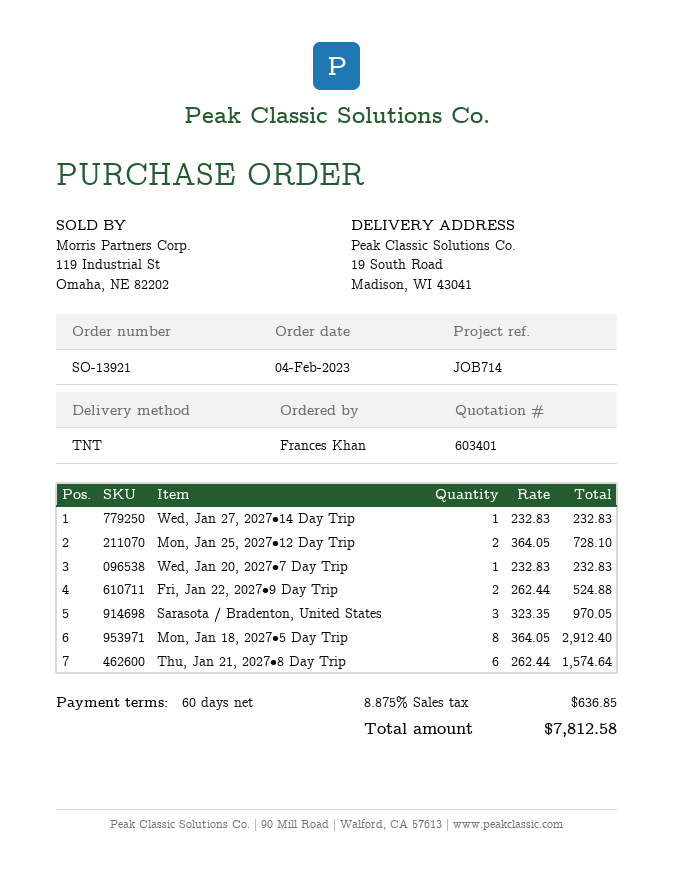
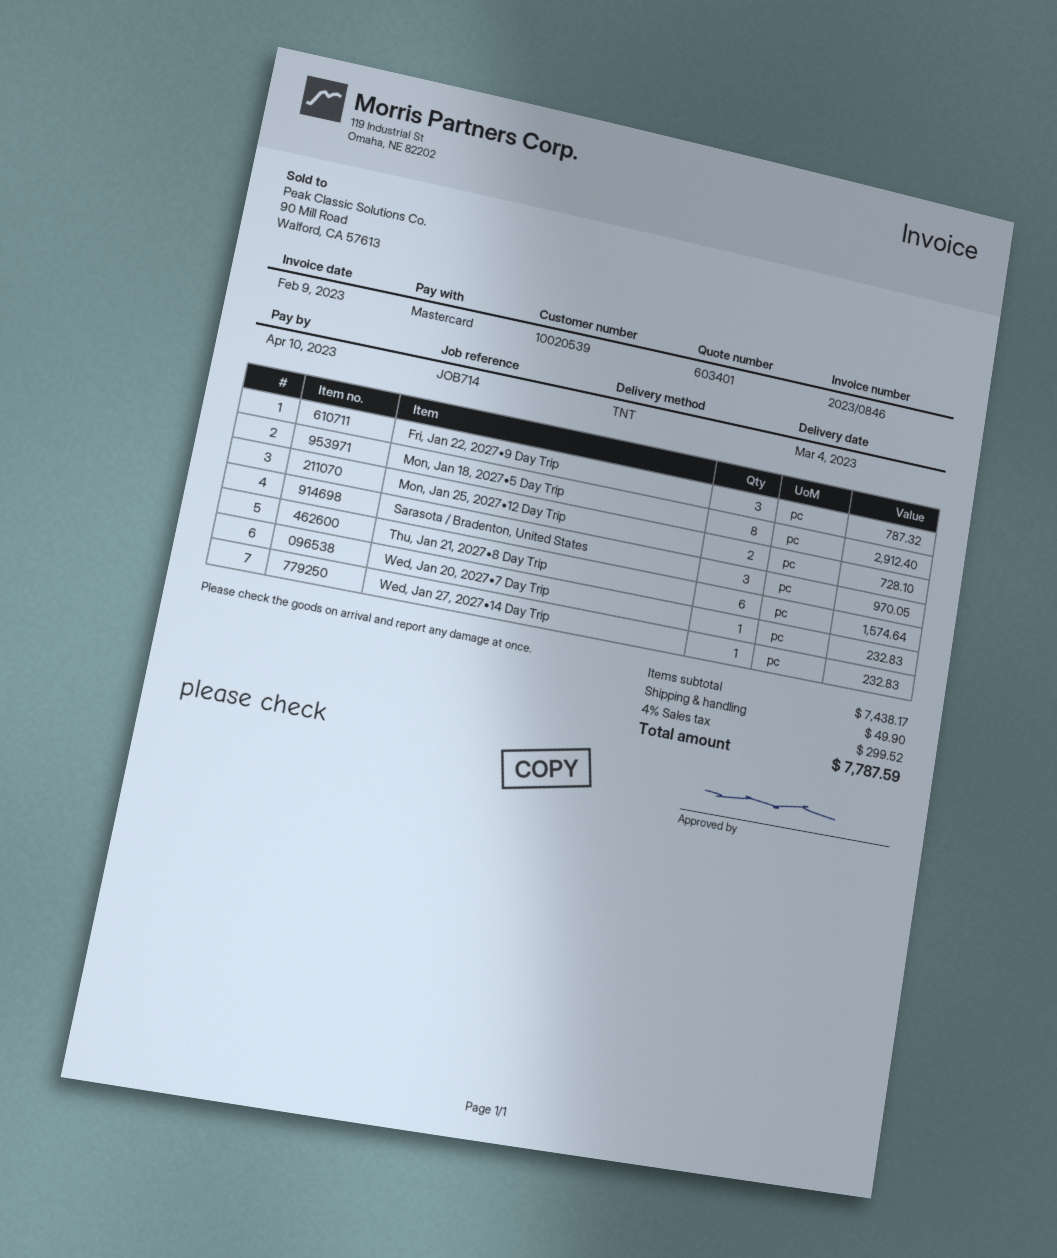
Fri, Jan 22, 2027•9 Day Trip: 2 for 524.88 -> 3 for 787.32
shipping: none -> 49.90
tax: 8.875% = 636.85 -> 4% = 299.52
total: 7812.58 -> 7787.59

